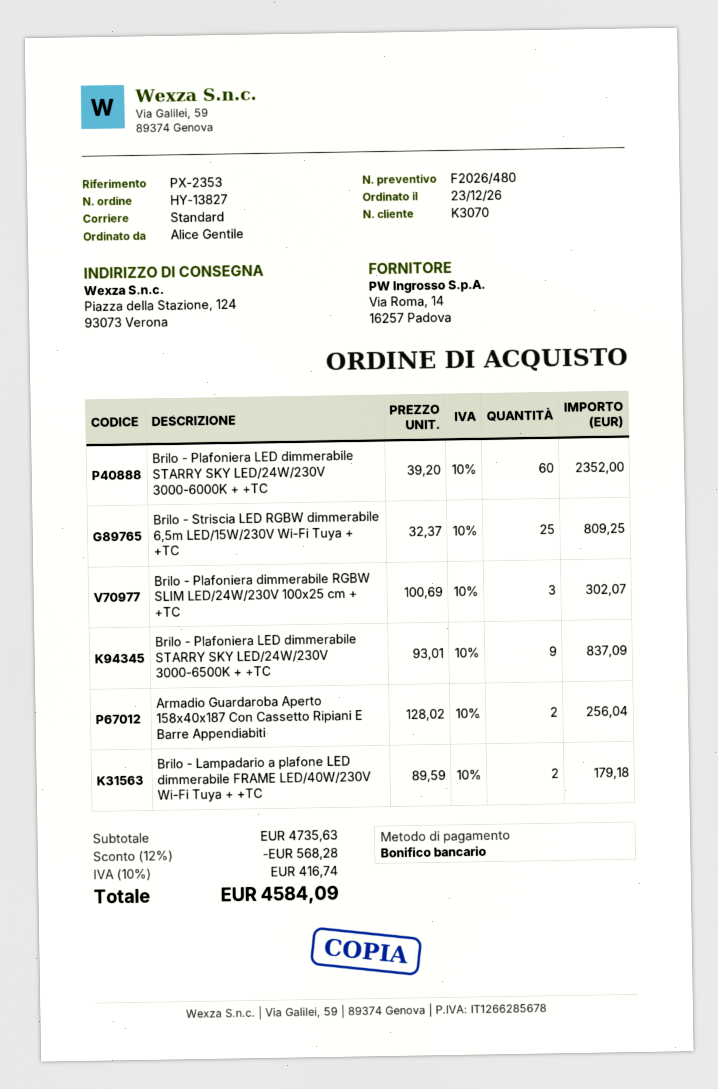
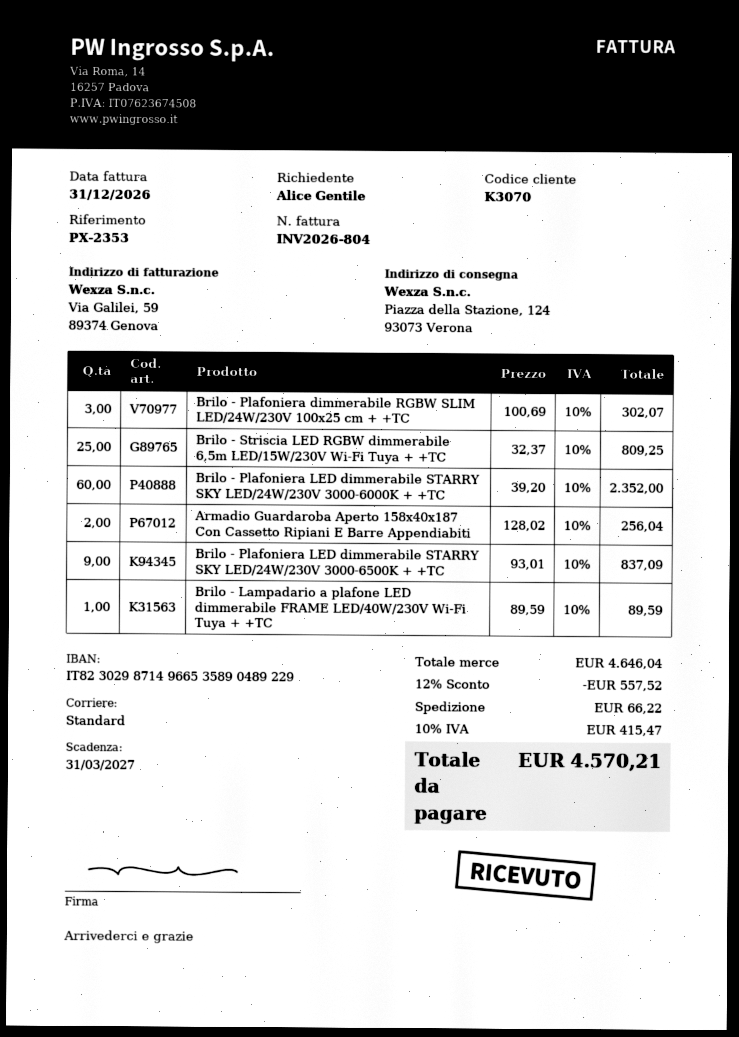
Brilo - Lampadario a plafone LED dimmerabile FRAME LED/40W/230V Wi-Fi Tuya + +TC: 2 x 89.59 = 179.18 -> 1 x 89.59 = 89.59
subtotal: 4735.63 -> 4646.04
discount: 12% = 568.28 -> 12% = 557.52
shipping: none -> 66.22
tax: 10% = 416.74 -> 10% = 415.47
total: 4584.09 -> 4570.21

